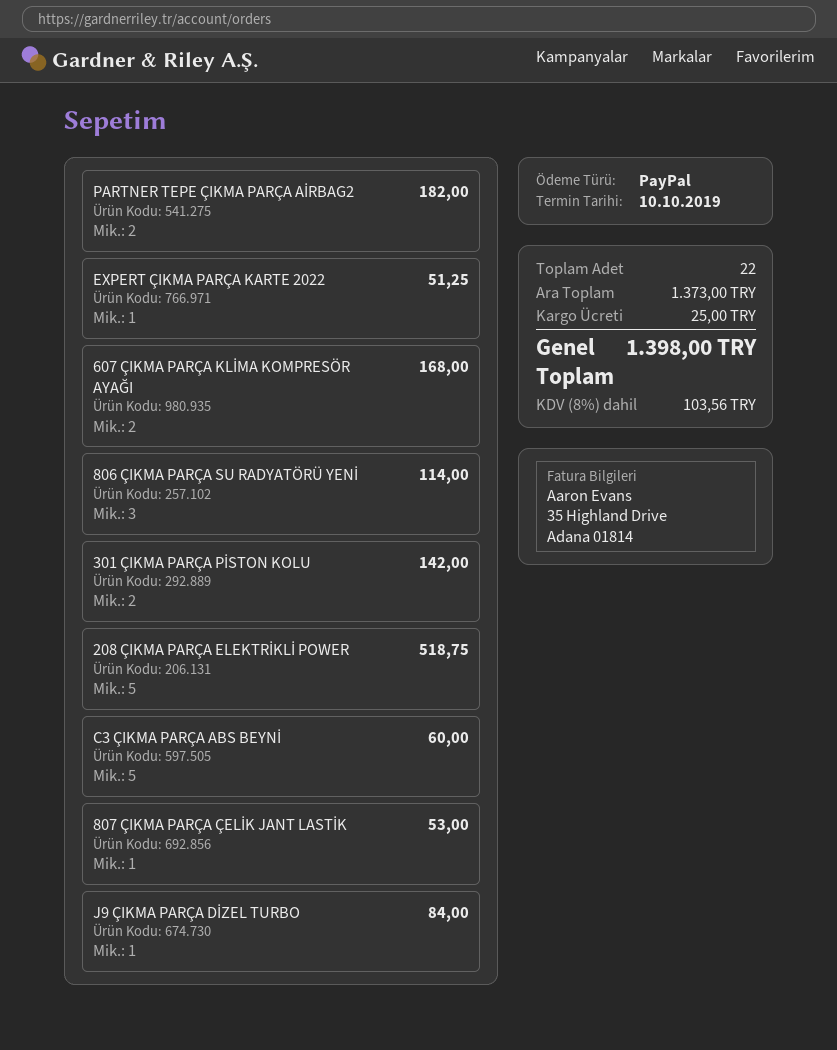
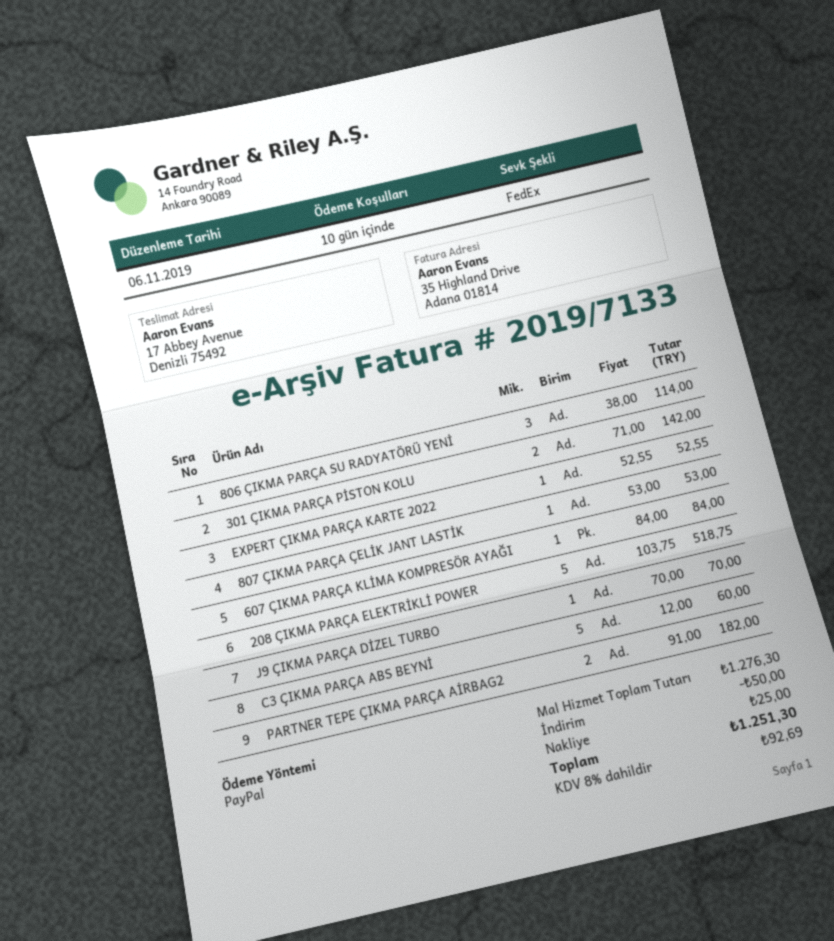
EXPERT ÇIKMA PARÇA KARTE 2022: 1 for 51.25 -> 1 for 52.55
607 ÇIKMA PARÇA KLİMA KOMPRESÖR AYAĞI: 2 for 168.00 -> 1 for 84.00
J9 ÇIKMA PARÇA DİZEL TURBO: 1 for 84.00 -> 1 for 70.00
subtotal: 1373.00 -> 1276.30
discount: none -> 50.00
tax: 8% = 103.56 -> 8% = 92.69
total: 1398.00 -> 1251.30

